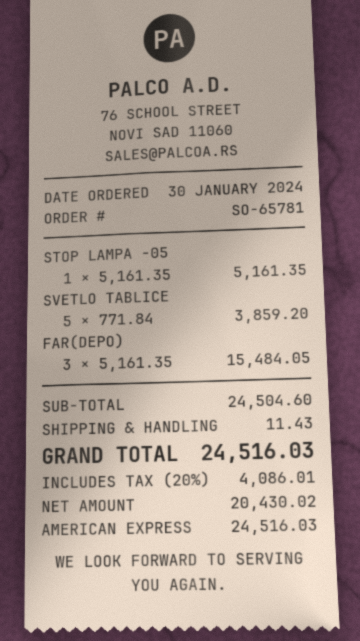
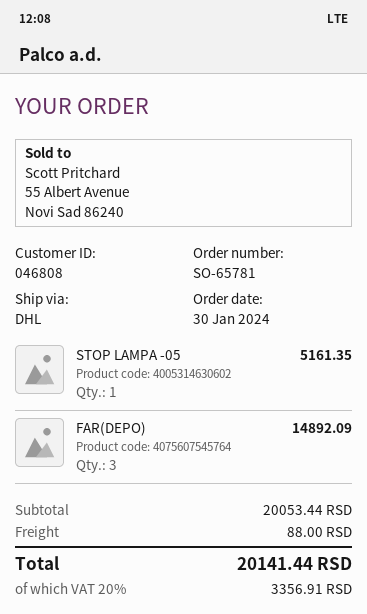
SVETLO TABLICE: 5 for 3859.20 -> none
FAR(DEPO): 3 for 15484.05 -> 3 for 14892.09
subtotal: 24504.60 -> 20053.44
shipping: 11.43 -> 88.00
tax: 20% = 4086.01 -> 20% = 3356.91
total: 24516.03 -> 20141.44

